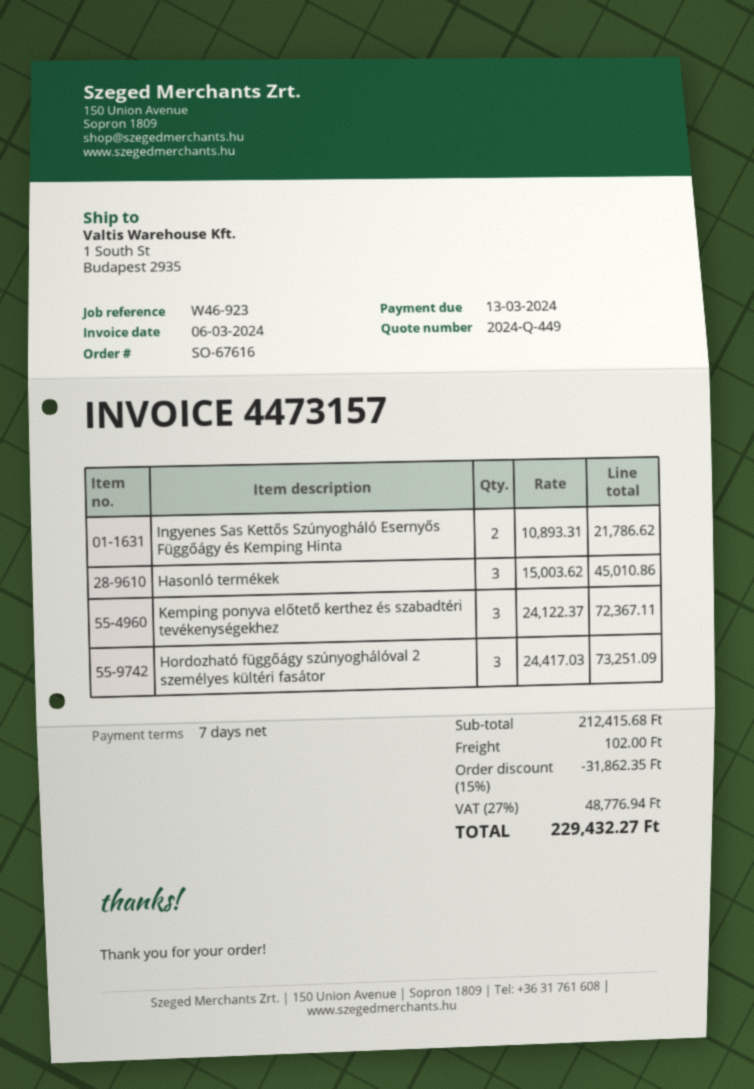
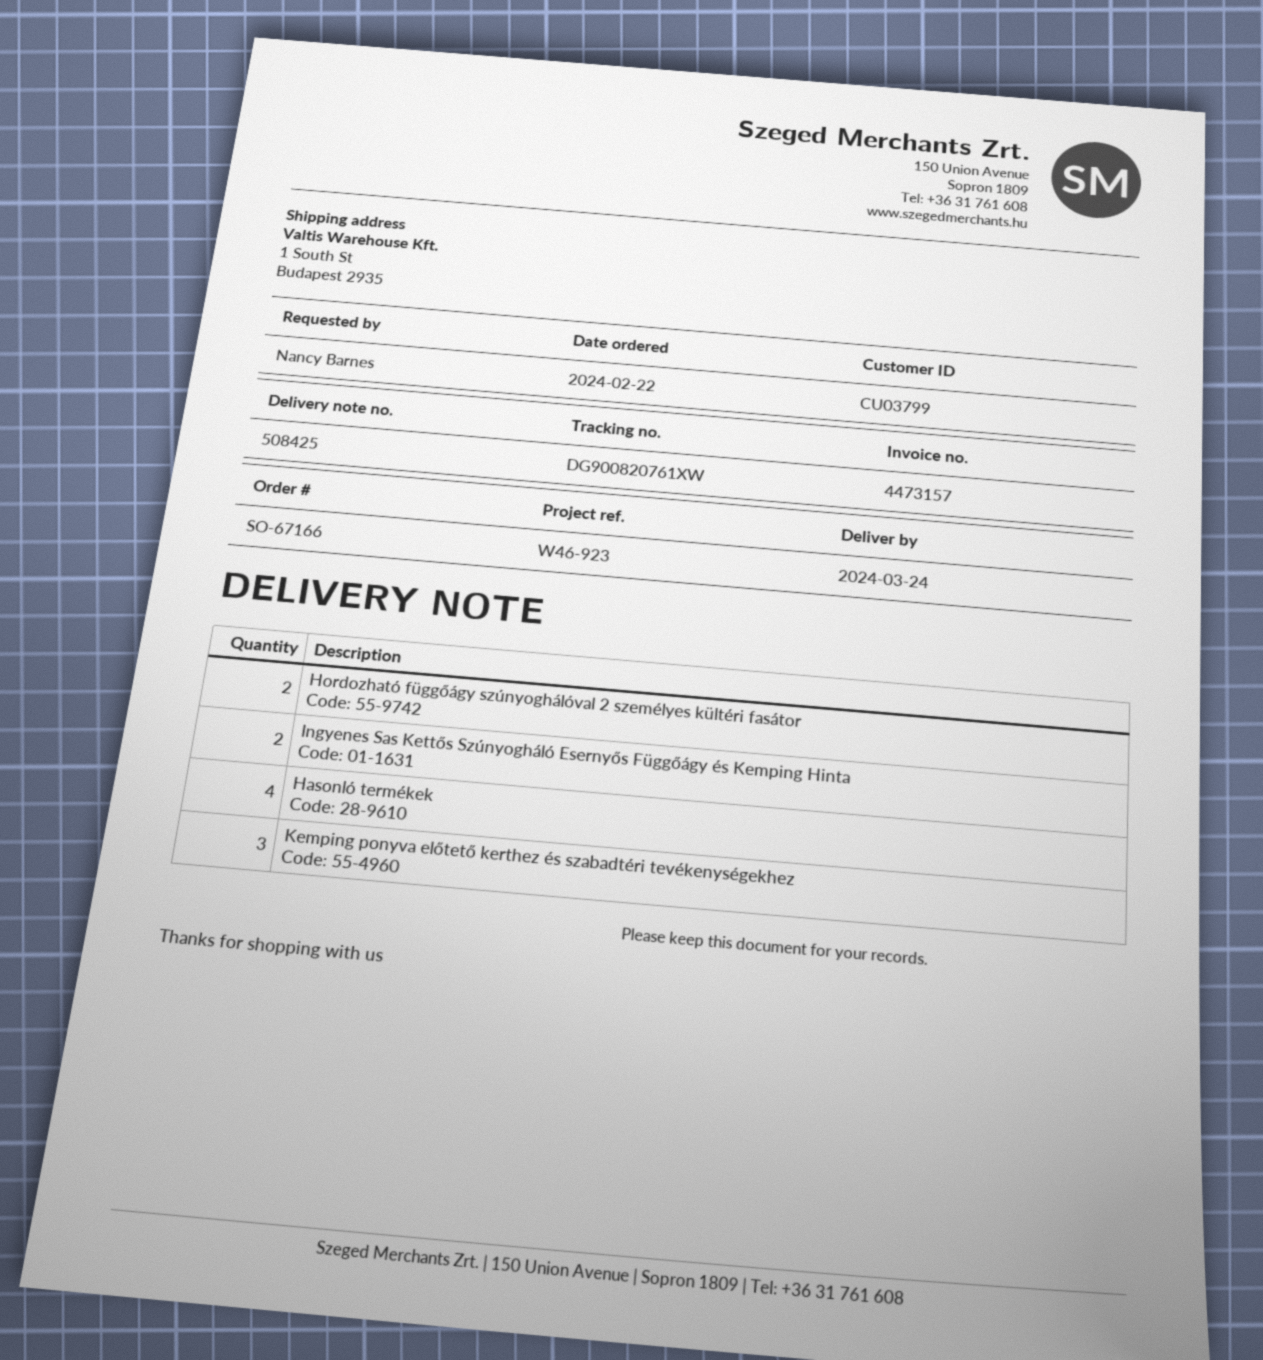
order number: SO-67616 -> SO-67166
Hasonló termékek: 3 -> 4
Hordozható függőágy szúnyoghálóval 2 személyes kültéri fasátor: 3 -> 2

